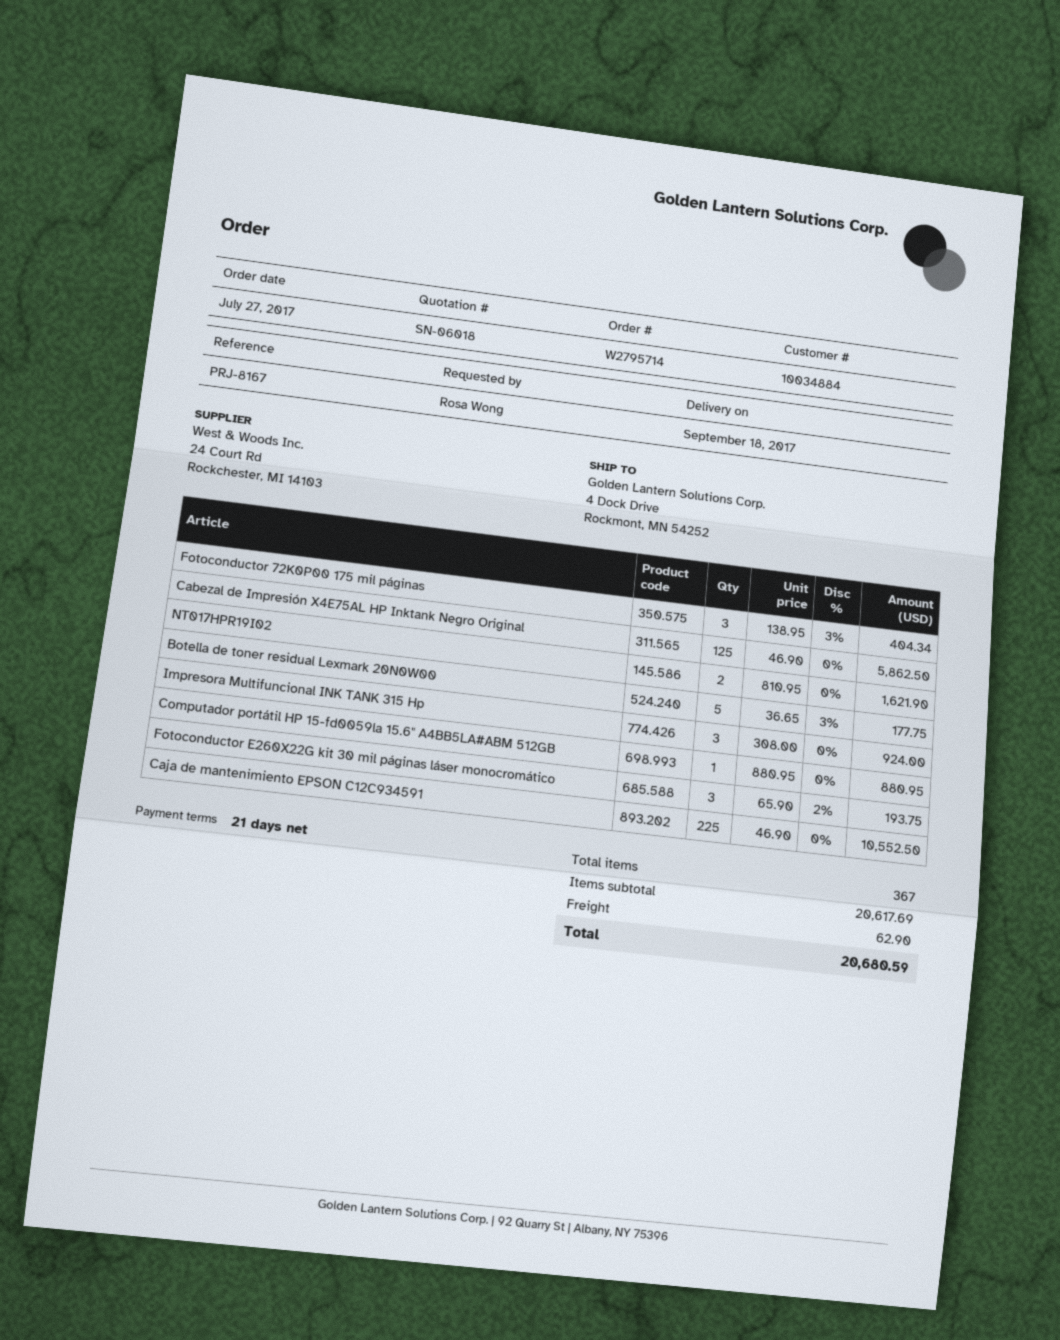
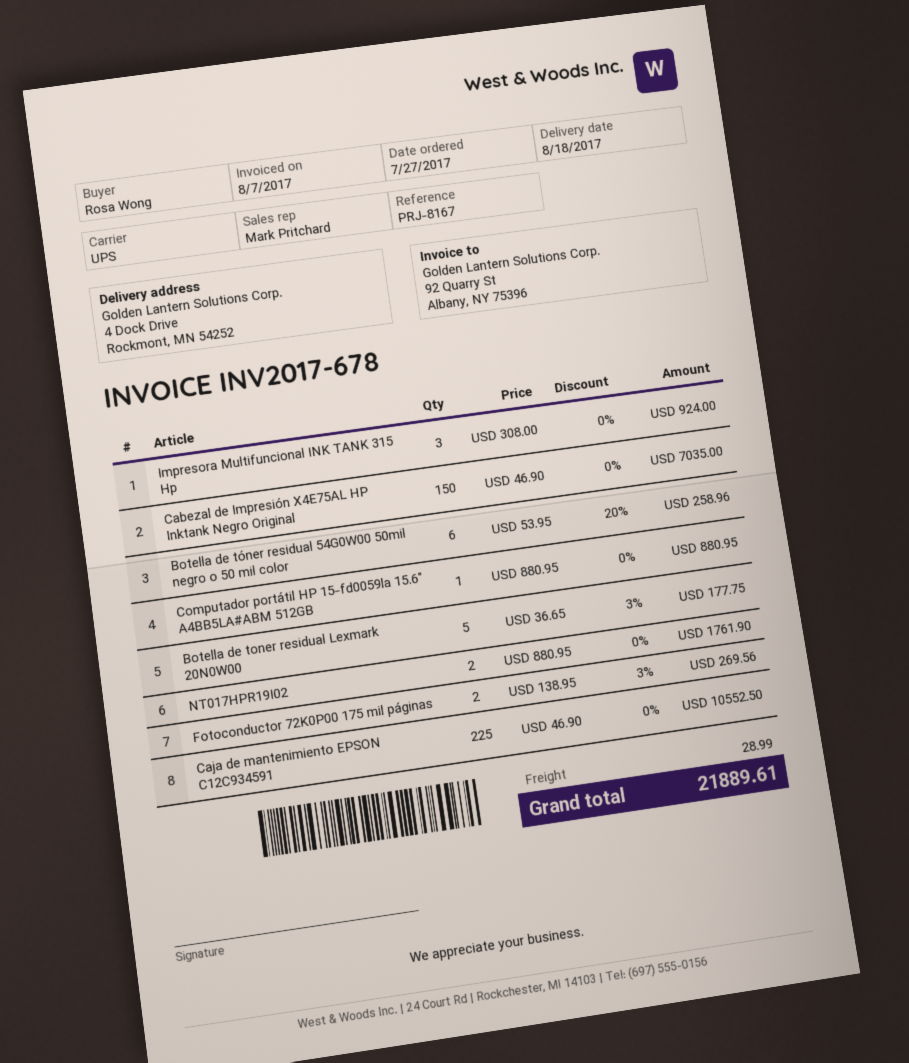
delivery date: 2017-09-18 -> 2017-08-18
Fotoconductor 72K0P00 175 mil páginas: 3 x 138.95 - 3% = 404.34 -> 2 x 138.95 - 3% = 269.56
Cabezal de Impresión X4E75AL HP Inktank Negro Original: 125 x 46.90 = 5862.50 -> 150 x 46.90 = 7035.00
NT017HPR19I02: 2 x 810.95 = 1621.90 -> 2 x 880.95 = 1761.90
Fotoconductor E260X22G kit 30 mil páginas láser monocromático: 3 x 65.90 - 2% = 193.75 -> none
Botella de tóner residual 54G0W00 50mil negro o 50 mil color: none -> 6 x 53.95 - 20% = 258.96
shipping: 62.90 -> 28.99
total: 20680.59 -> 21889.61

